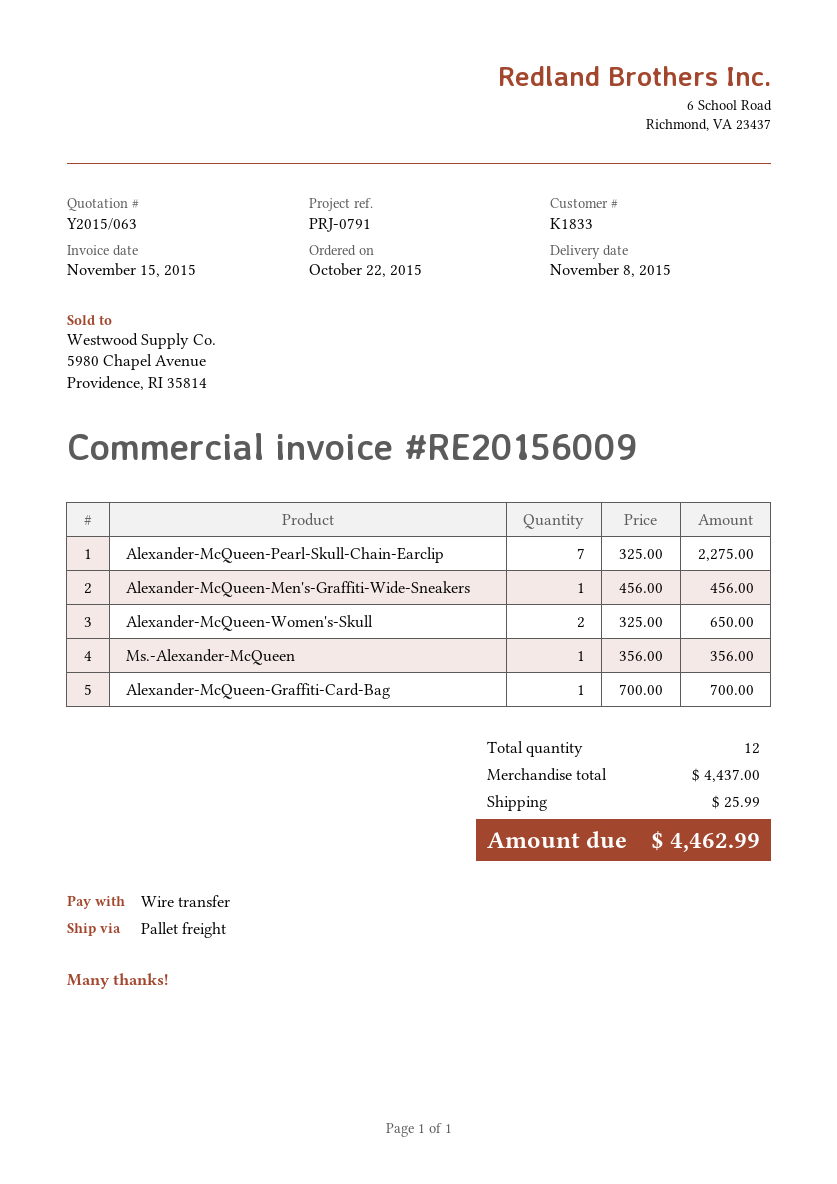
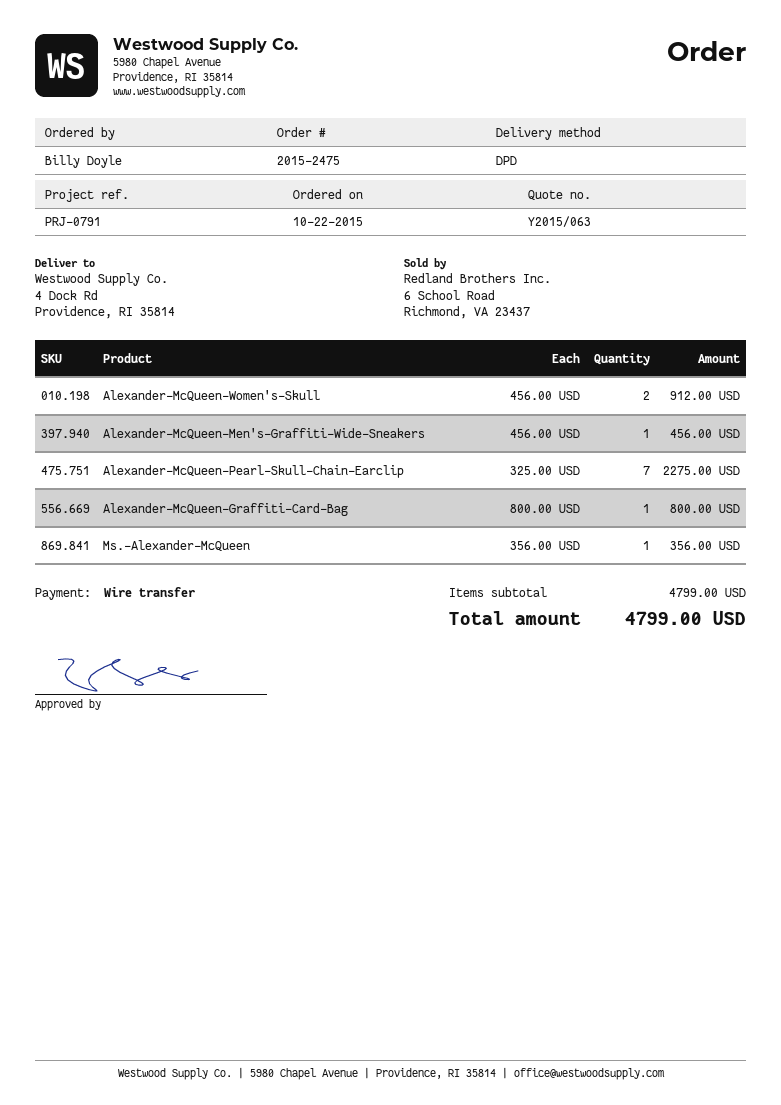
shipping method: pallet freight -> DPD
Alexander-McQueen-Women's-Skull: 2 x 325.00 = 650.00 -> 2 x 456.00 = 912.00
Alexander-McQueen-Graffiti-Card-Bag: 1 x 700.00 = 700.00 -> 1 x 800.00 = 800.00
subtotal: 4437.00 -> 4799.00
shipping: 25.99 -> none
total: 4462.99 -> 4799.00

